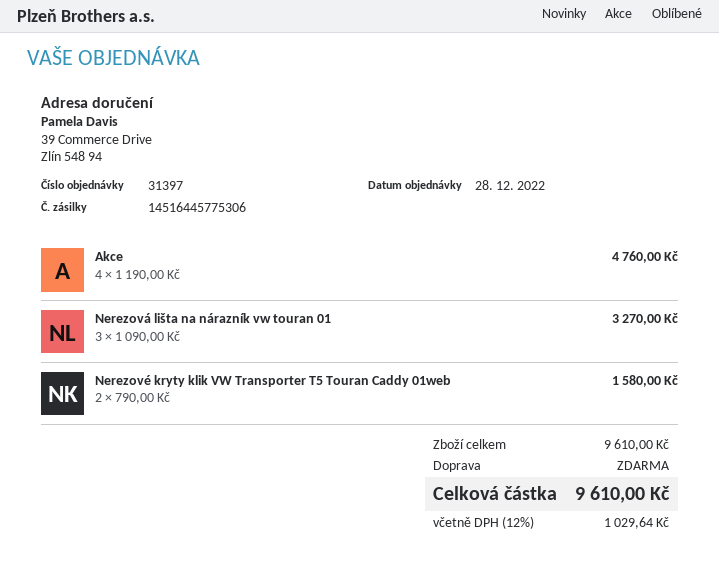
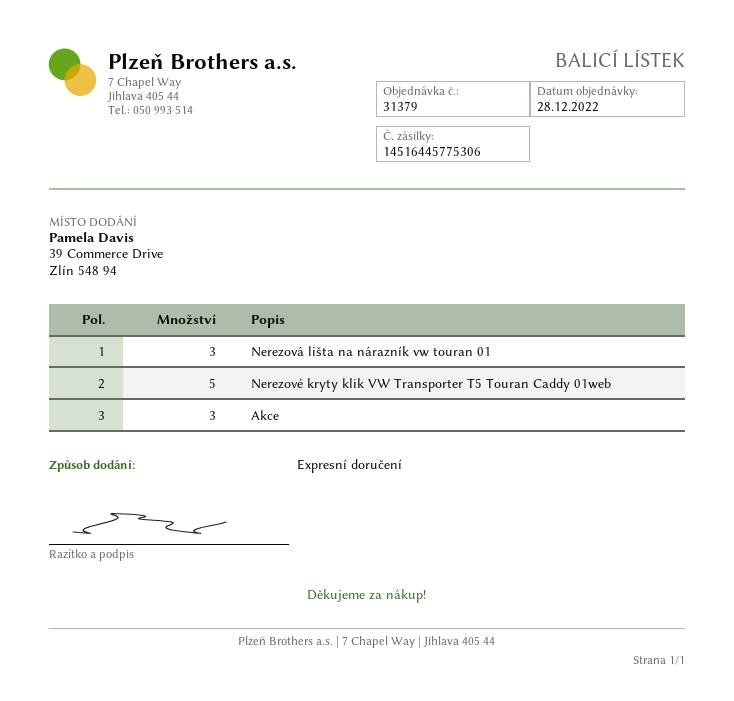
order number: 31397 -> 31379
Akce: 4 -> 3
Nerezové kryty klik VW Transporter T5 Touran Caddy 01web: 2 -> 5

